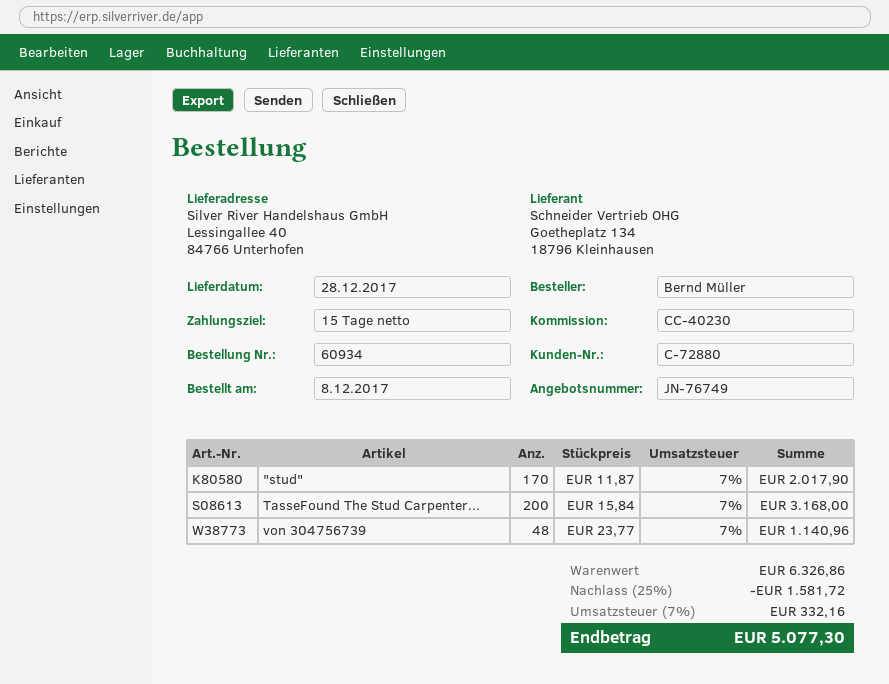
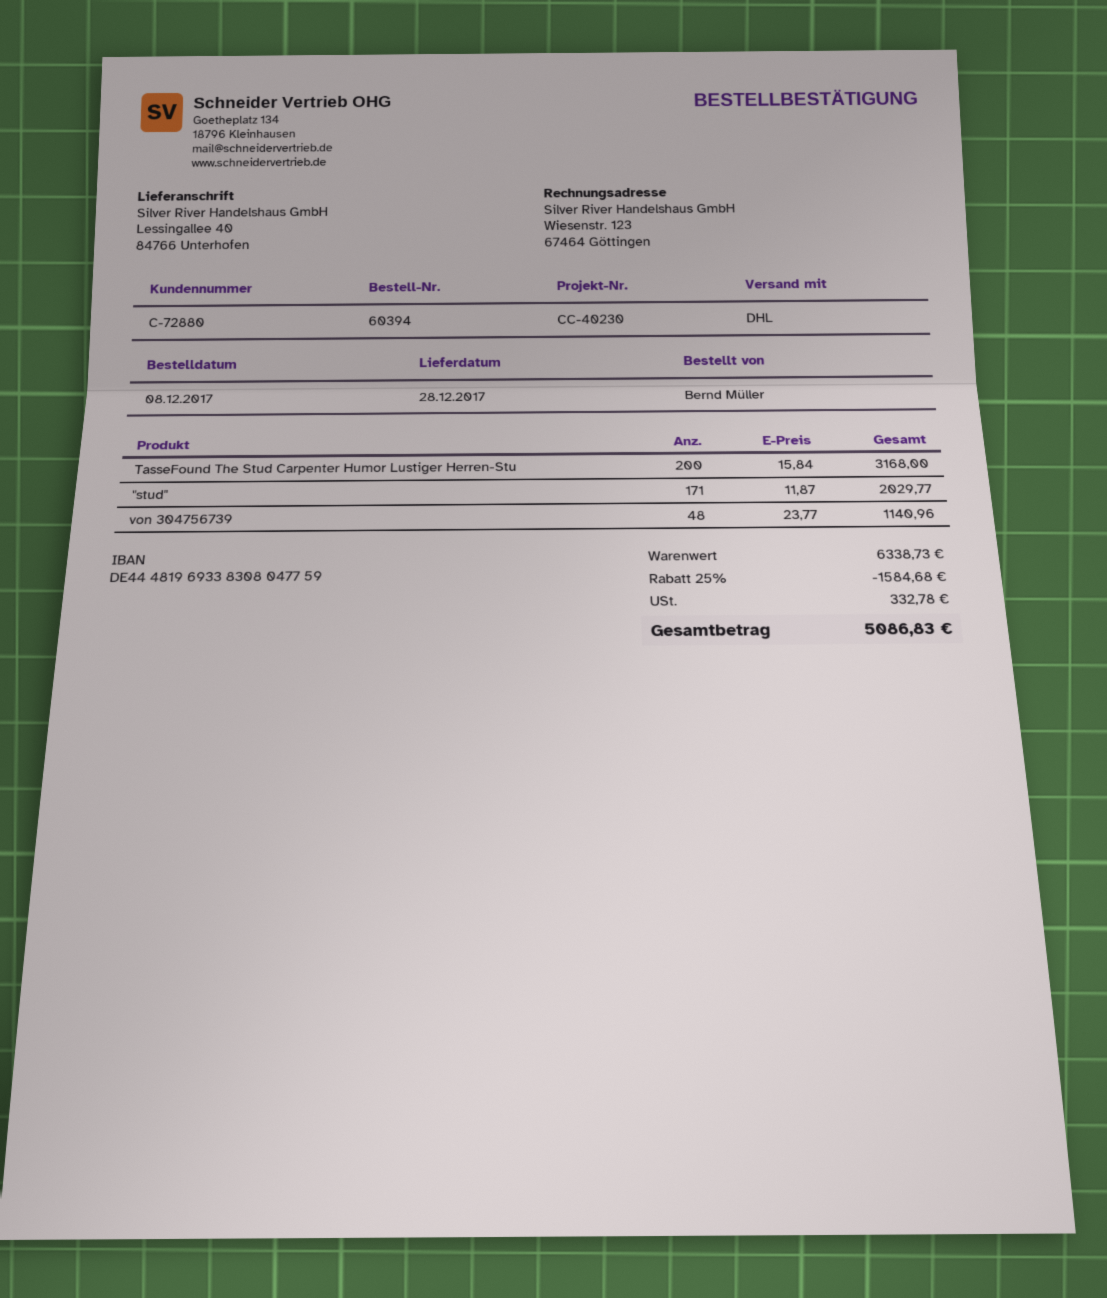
order number: 60934 -> 60394
"stud": 170 x 11.87 = 2017.90 -> 171 x 11.87 = 2029.77
subtotal: 6326.86 -> 6338.73
discount: 25% = 1581.72 -> 25% = 1584.68
tax: 332.16 -> 332.78
total: 5077.30 -> 5086.83

